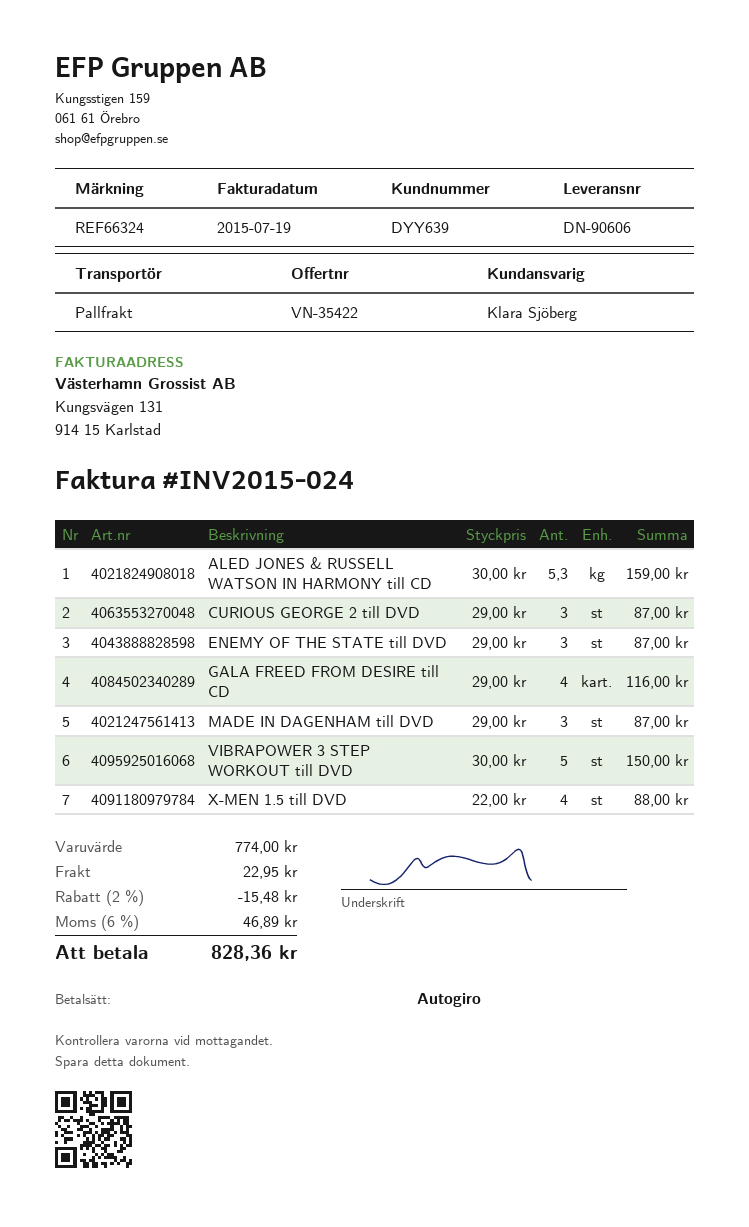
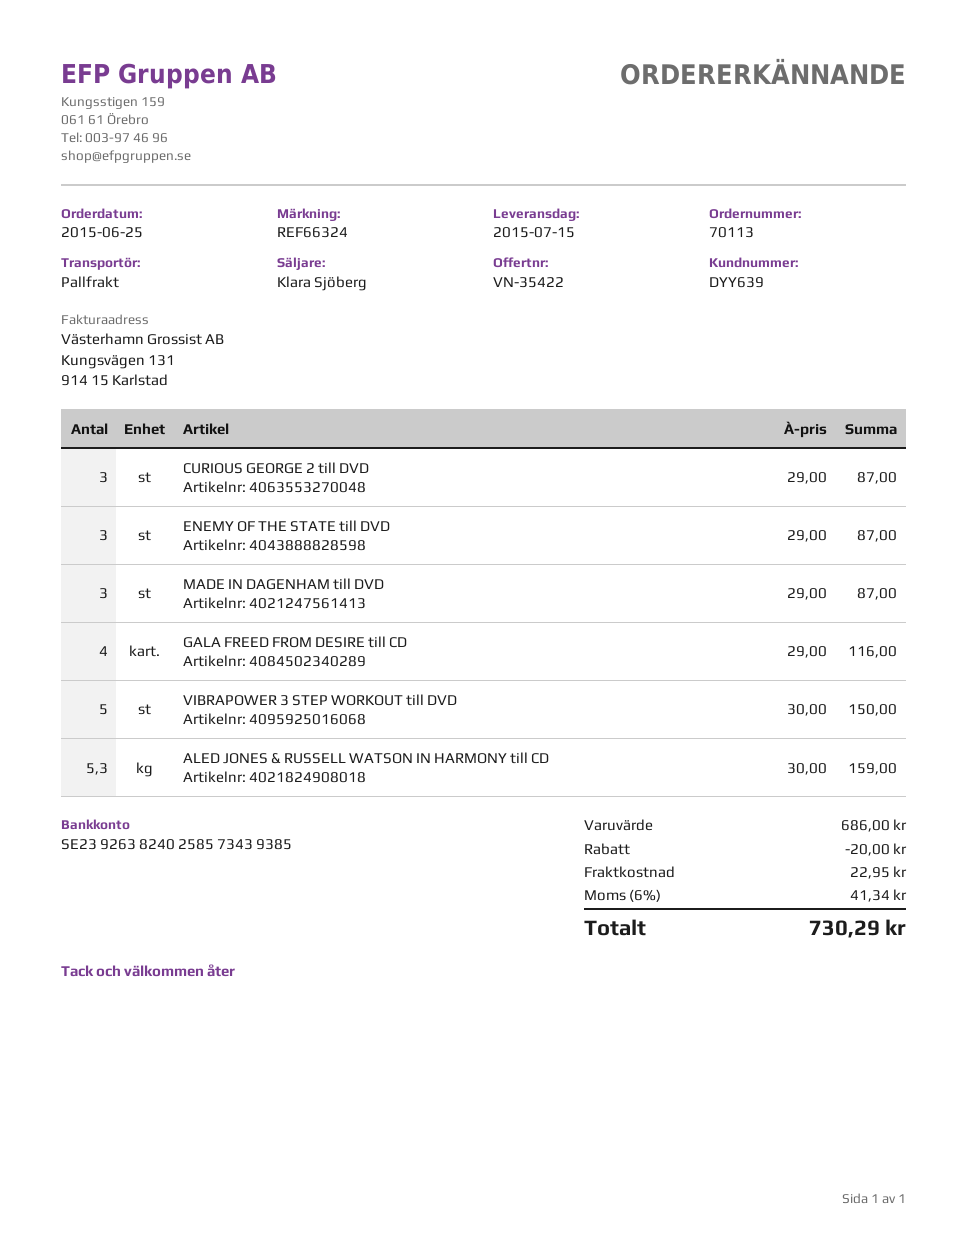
X-MEN 1.5 till DVD: 4 x 22.00 = 88.00 -> none
subtotal: 774.00 -> 686.00
discount: 15.48 -> 20.00
tax: 6% = 46.89 -> 6% = 41.34
total: 828.36 -> 730.29

